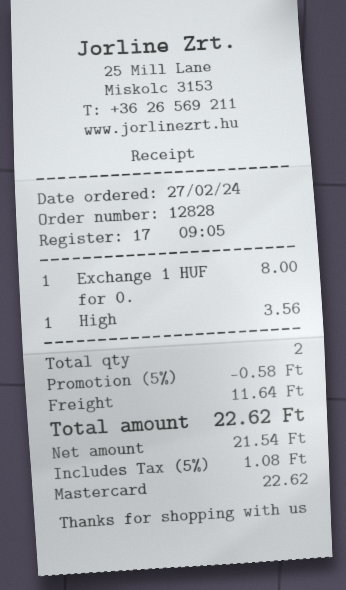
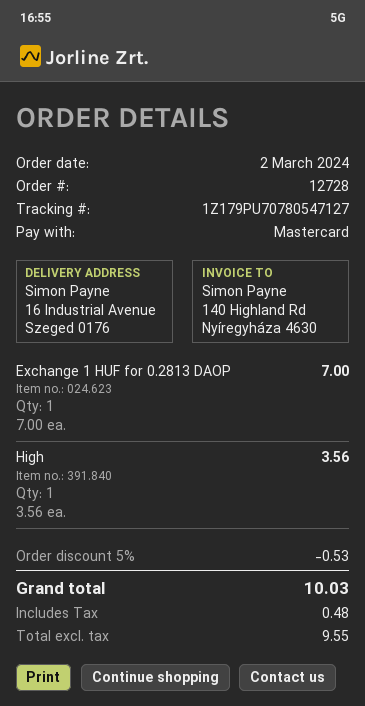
order number: 12828 -> 12728
order date: 2024-02-27 -> 2024-03-02
Exchange 1 HUF for 0.: 1 for 8.00 -> 1 for 7.00
discount: 5% = 0.58 -> 5% = 0.53
shipping: 11.64 -> none
net: 21.54 -> 9.55
tax: 1.08 -> 0.48
total: 22.62 -> 10.03

